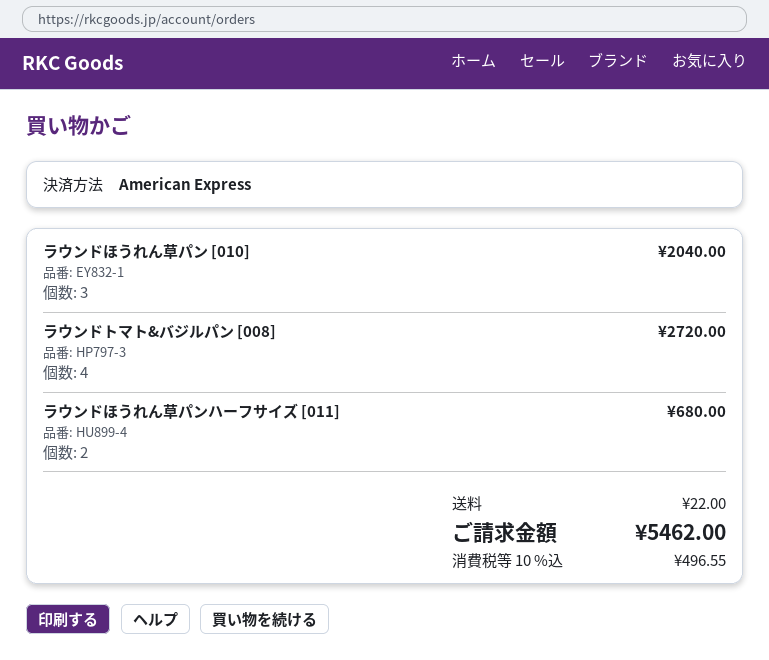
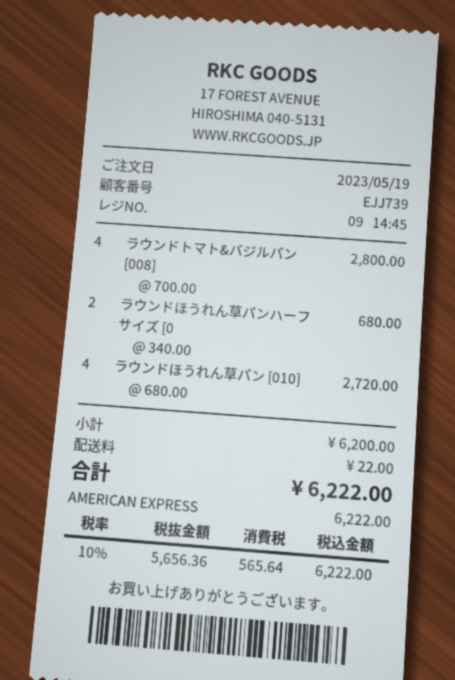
ラウンドほうれん草パン [010]: 3 for 2040.00 -> 4 for 2720.00
ラウンドトマト&バジルパン [008]: 4 for 2720.00 -> 4 for 2800.00
tax: 10% = 496.55 -> 10% = 565.64
total: 5462.00 -> 6222.00

